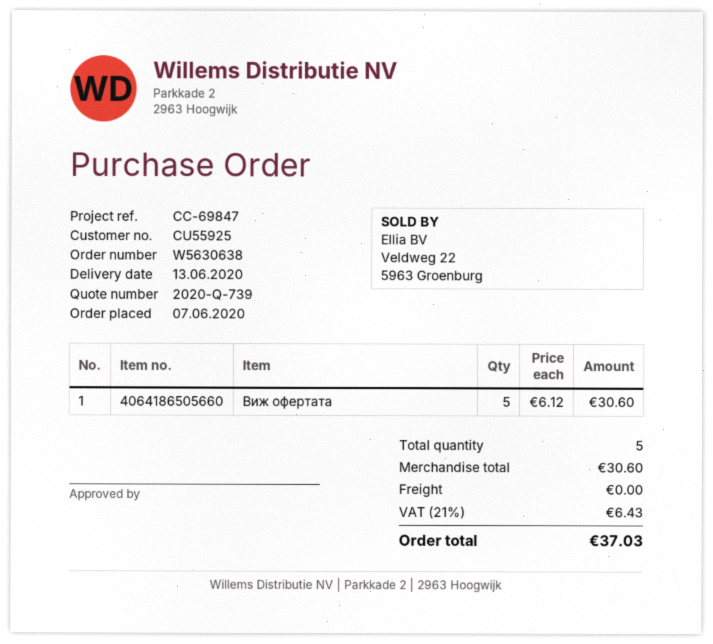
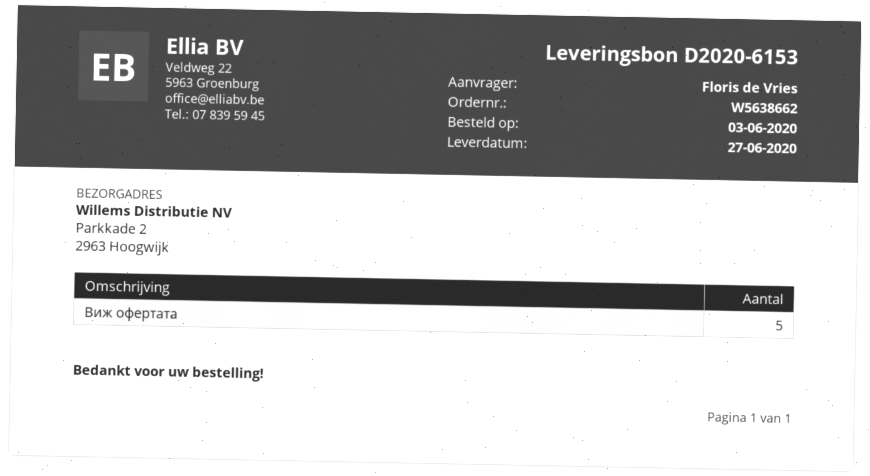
order number: W5630638 -> W5638662
order date: 2020-06-07 -> 2020-06-03
delivery date: 2020-06-13 -> 2020-06-27

